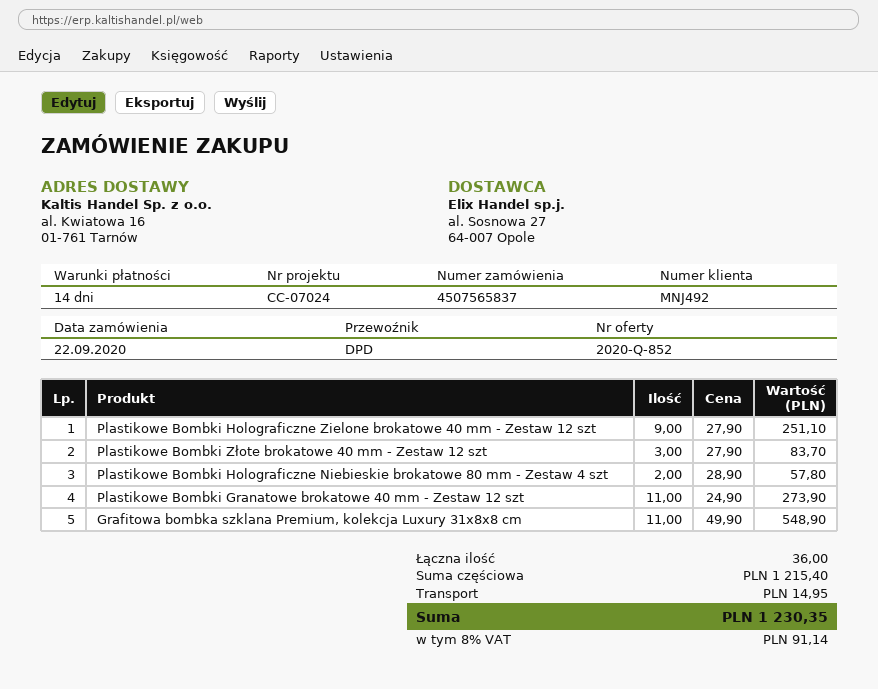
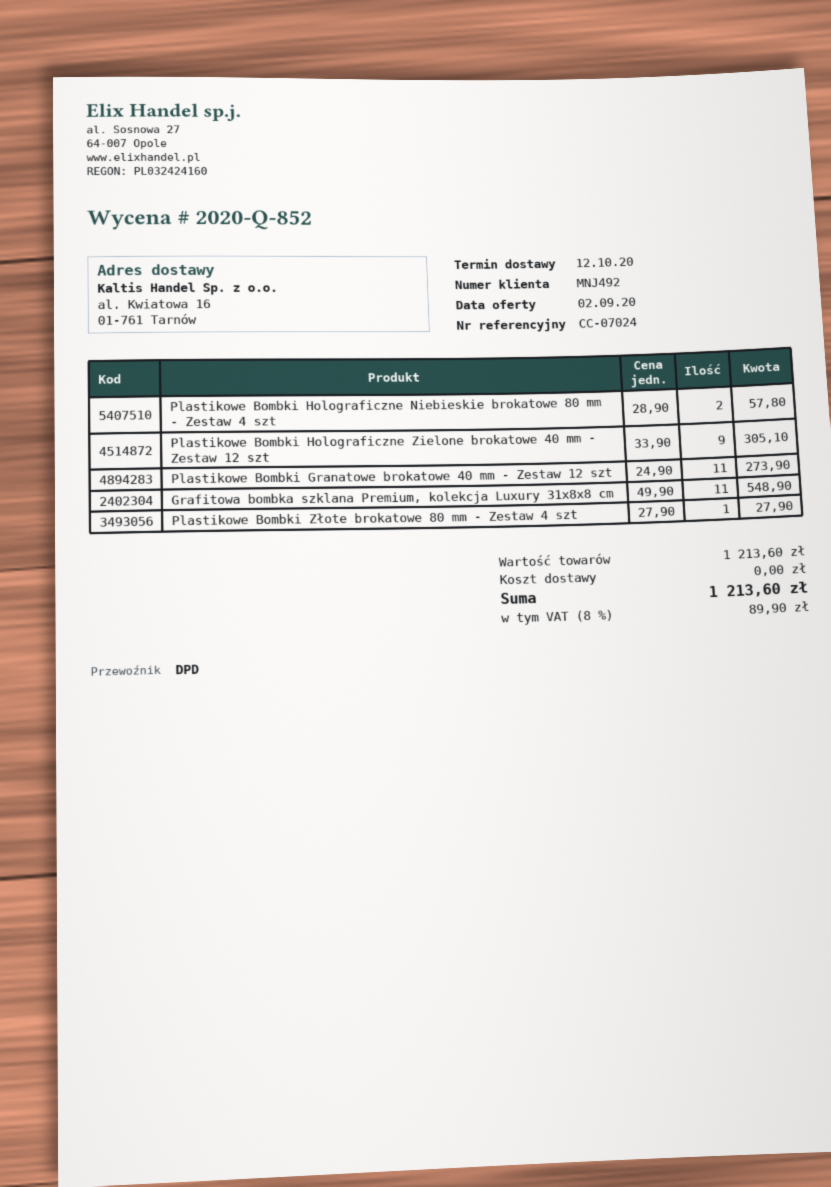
Plastikowe Bombki Holograficzne Zielone brokatowe 40 mm - Zestaw 12 szt: 9 x 27.90 = 251.10 -> 9 x 33.90 = 305.10
Plastikowe Bombki Złote brokatowe 40 mm - Zestaw 12 szt: 3 x 27.90 = 83.70 -> none
Plastikowe Bombki Złote brokatowe 80 mm - Zestaw 4 szt: none -> 1 x 27.90 = 27.90
subtotal: 1215.40 -> 1213.60
shipping: 14.95 -> 0.00
tax: 8% = 91.14 -> 8% = 89.90
total: 1230.35 -> 1213.60

